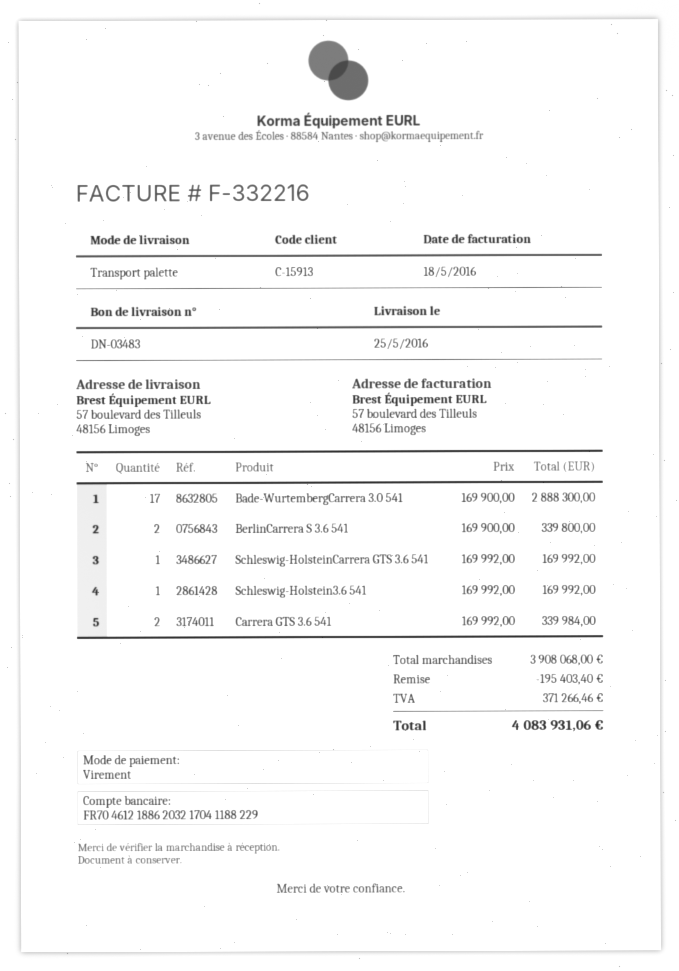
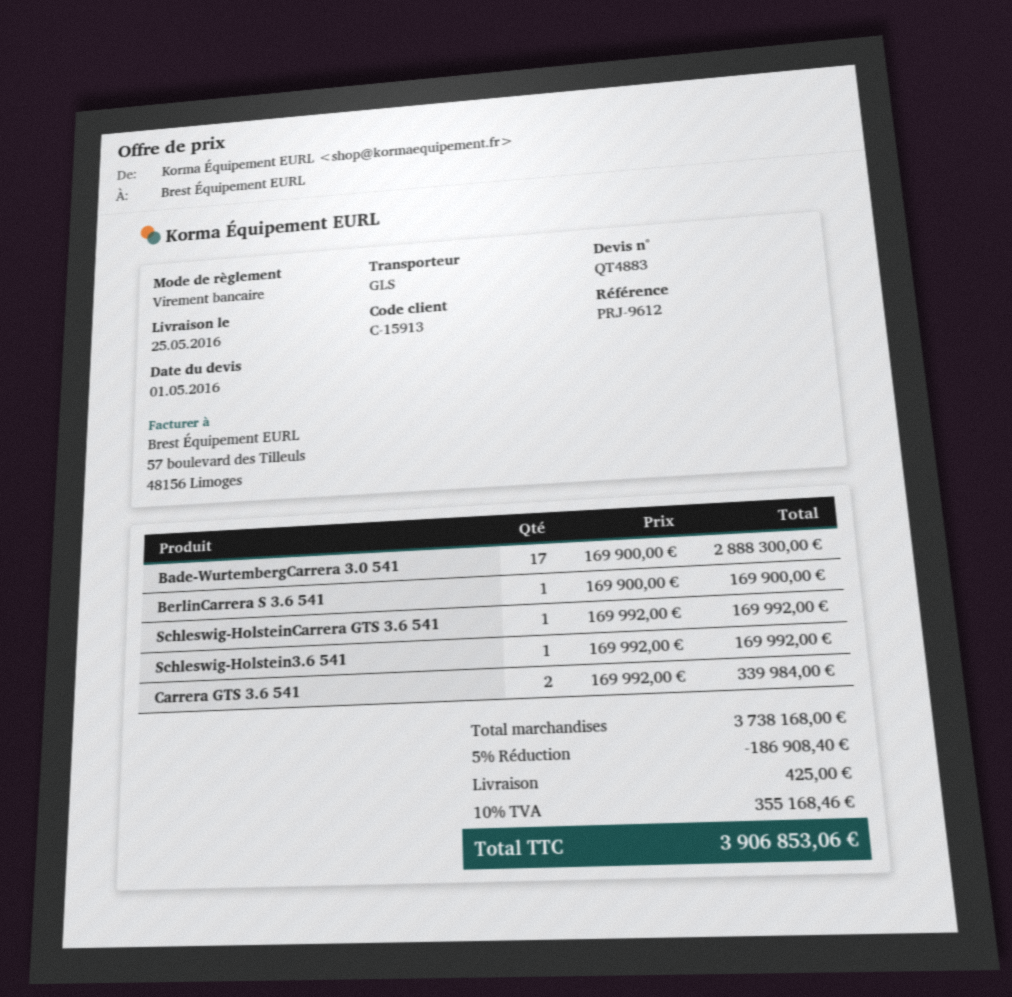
shipping method: pallet freight -> GLS
BerlinCarrera S 3.6 541: 2 x 169900.00 = 339800.00 -> 1 x 169900.00 = 169900.00
subtotal: 3908068.00 -> 3738168.00
discount: 195403.40 -> 186908.40
shipping: none -> 425.00
tax: 371266.46 -> 355168.46
total: 4083931.06 -> 3906853.06

